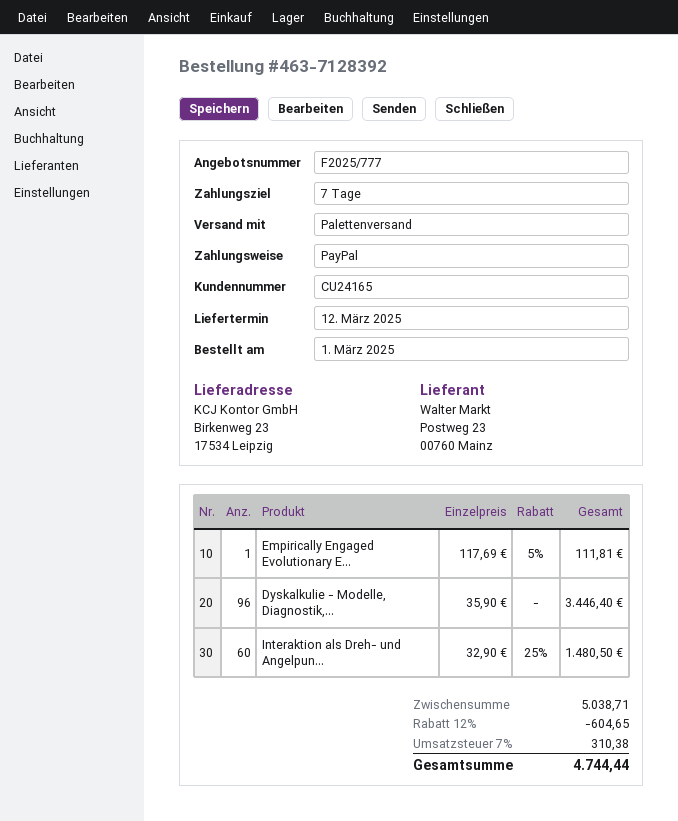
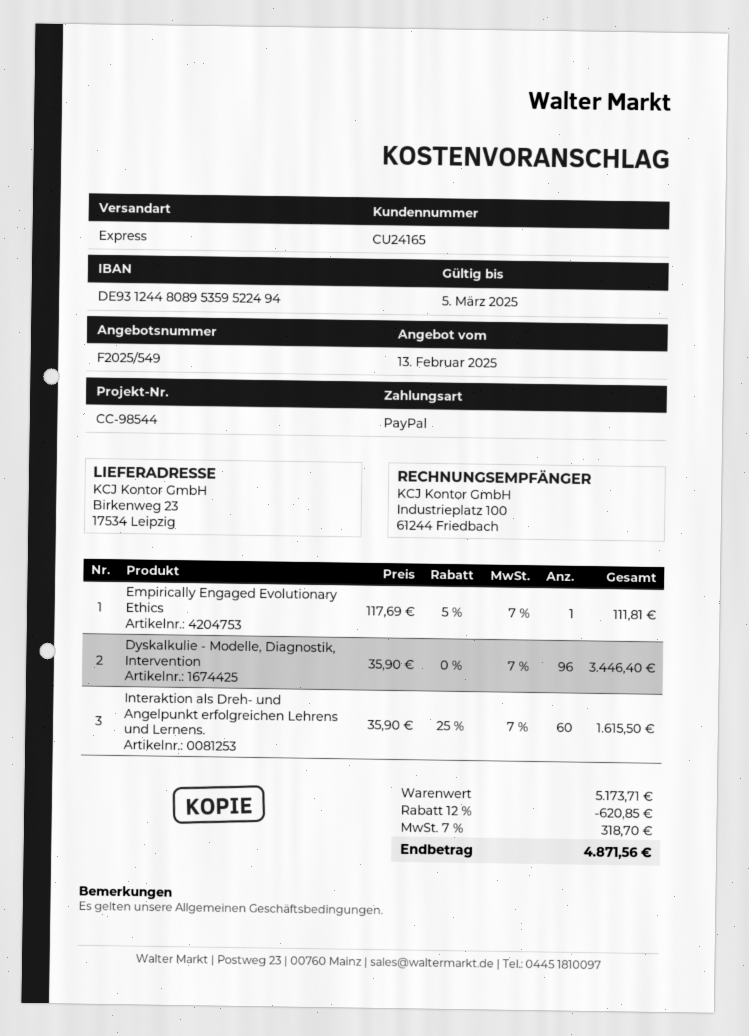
quote number: F2025/777 -> F2025/549
shipping method: pallet freight -> express
Interaktion als Dreh- und Angelpun...: 60 x 32.90 - 25% = 1480.50 -> 60 x 35.90 - 25% = 1615.50
subtotal: 5038.71 -> 5173.71
discount: 12% = 604.65 -> 12% = 620.85
tax: 7% = 310.38 -> 7% = 318.70
total: 4744.44 -> 4871.56

